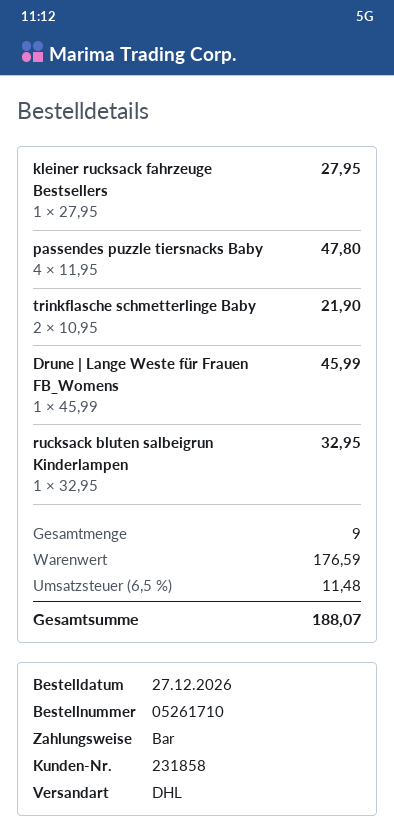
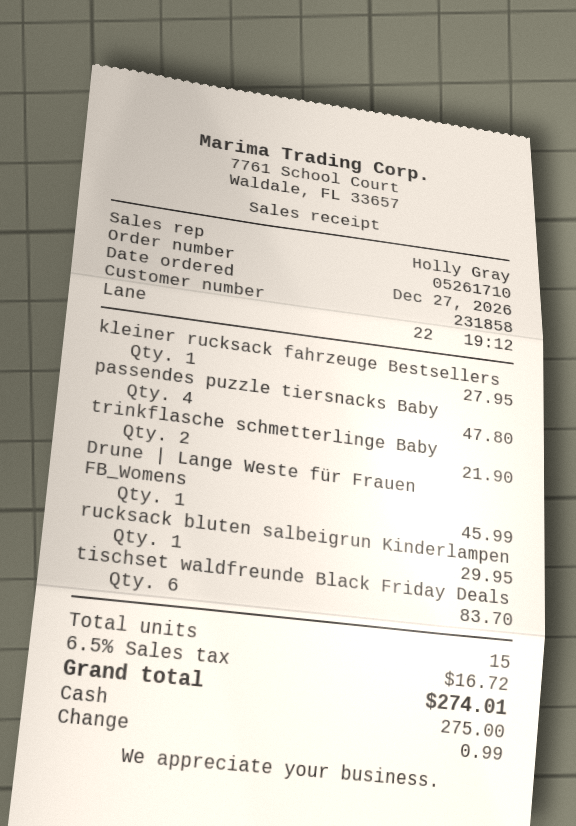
rucksack bluten salbeigrun Kinderlampen: 1 for 32.95 -> 1 for 29.95
tischset waldfreunde Black Friday Deals: none -> 6 for 83.70
total quantity: 9 -> 15
tax: 6.5% = 11.48 -> 6.5% = 16.72
total: 188.07 -> 274.01

